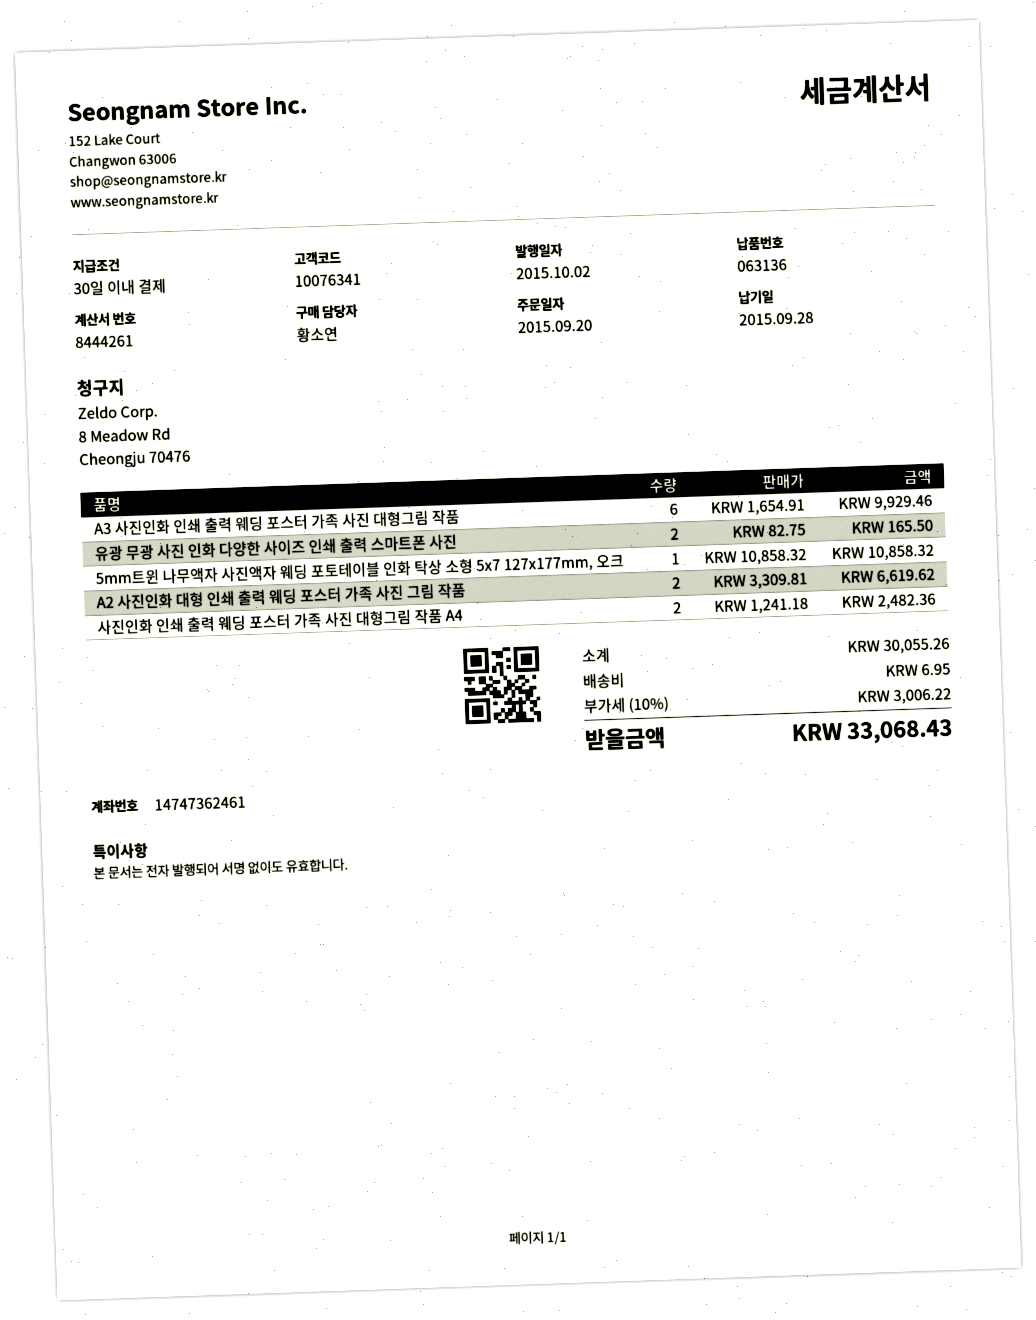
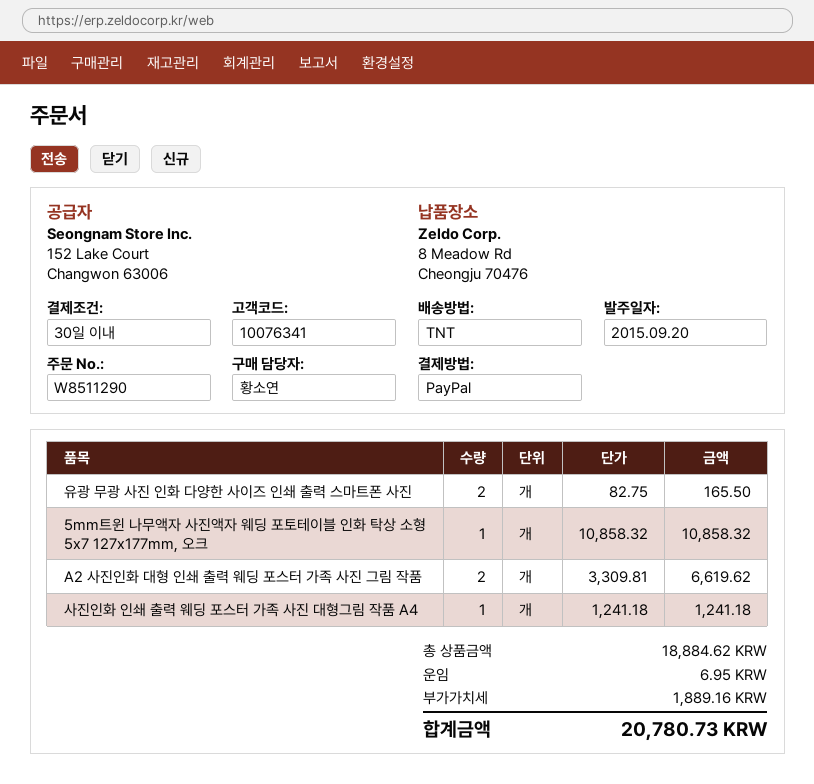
A3 사진인화 인쇄 출력 웨딩 포스터 가족 사진 대형그림 작품: 6 x 1654.91 = 9929.46 -> none
사진인화 인쇄 출력 웨딩 포스터 가족 사진 대형그림 작품 A4: 2 x 1241.18 = 2482.36 -> 1 x 1241.18 = 1241.18
subtotal: 30055.26 -> 18884.62
tax: 3006.22 -> 1889.16
total: 33068.43 -> 20780.73

